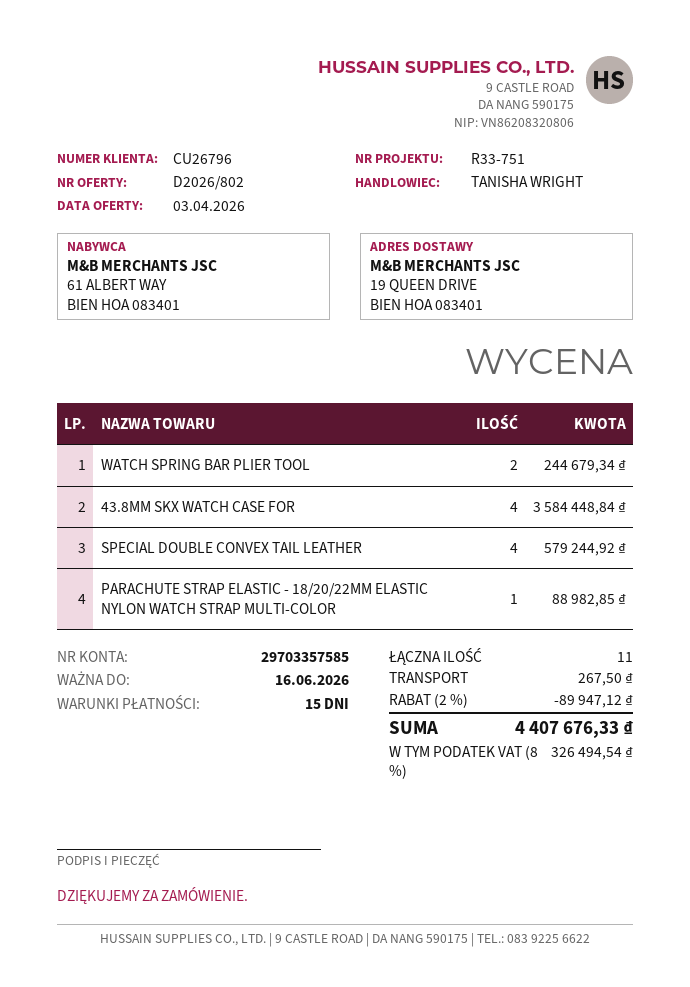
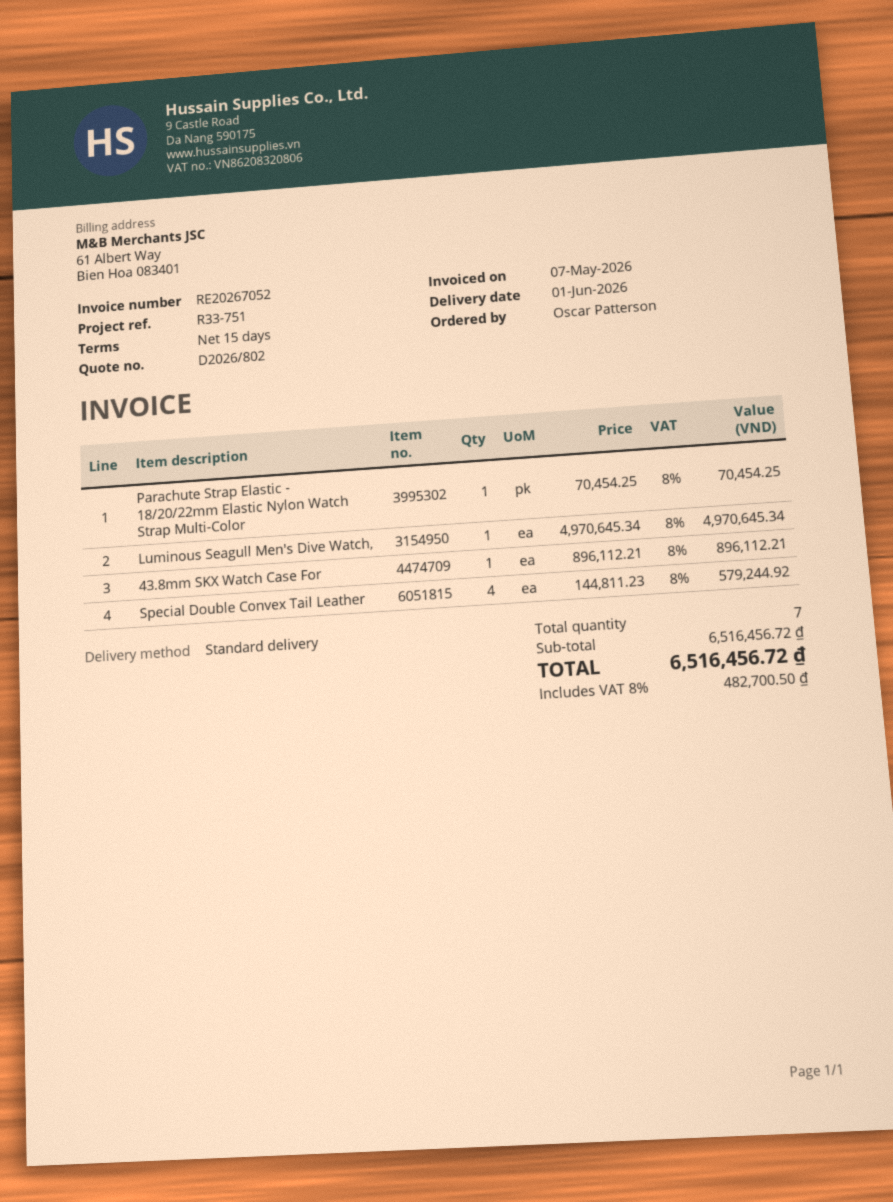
WATCH SPRING BAR PLIER TOOL: 2 for 244679.34 -> none
43.8MM SKX WATCH CASE FOR: 4 for 3584448.84 -> 1 for 896112.21
PARACHUTE STRAP ELASTIC - 18/20/22MM ELASTIC NYLON WATCH STRAP MULTI-COLOR: 1 for 88982.85 -> 1 for 70454.25
Luminous Seagull Men's Dive Watch,: none -> 1 for 4970645.34
total quantity: 11 -> 7
discount: 2% = 89947.12 -> none
shipping: 267.50 -> none
tax: 8% = 326494.54 -> 8% = 482700.50
total: 4407676.33 -> 6516456.72

